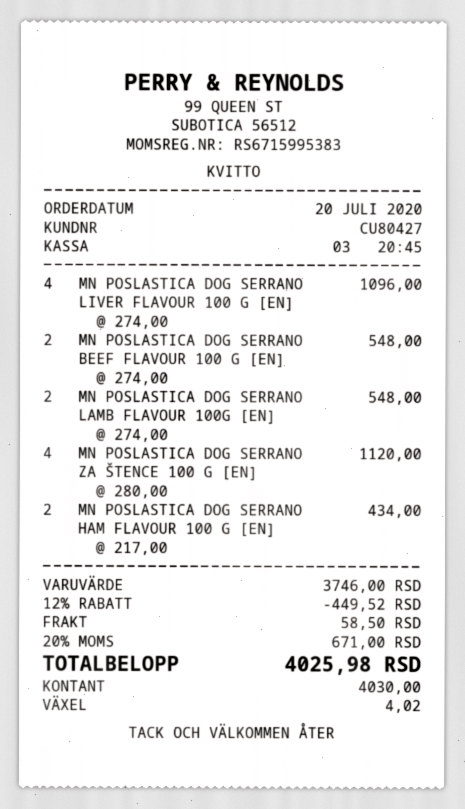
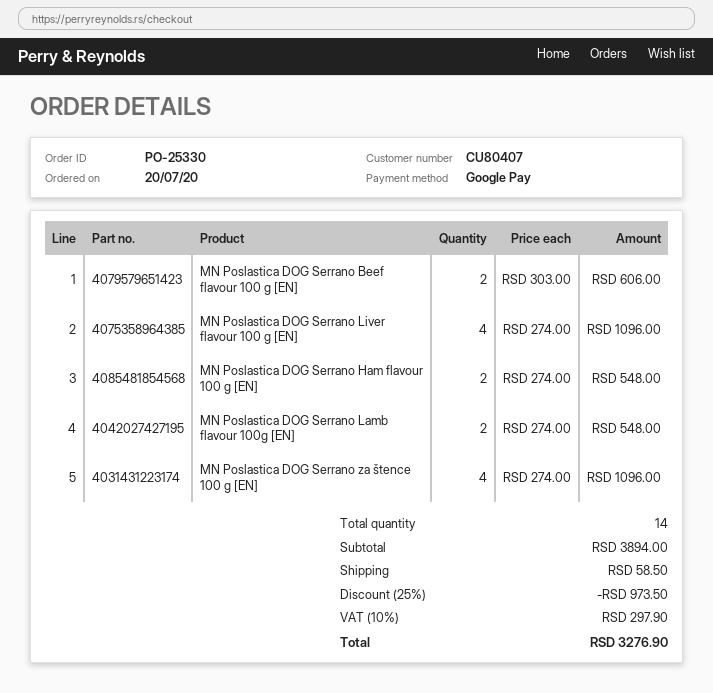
customer number: CU80427 -> CU80407
payment method: cash -> Google Pay
MN POSLASTICA DOG SERRANO BEEF FLAVOUR 100 G [EN]: 2 x 274.00 = 548.00 -> 2 x 303.00 = 606.00
MN POSLASTICA DOG SERRANO ZA ŠTENCE 100 G [EN]: 4 x 280.00 = 1120.00 -> 4 x 274.00 = 1096.00
MN POSLASTICA DOG SERRANO HAM FLAVOUR 100 G [EN]: 2 x 217.00 = 434.00 -> 2 x 274.00 = 548.00
subtotal: 3746.00 -> 3894.00
discount: 12% = 449.52 -> 25% = 973.50
tax: 20% = 671.00 -> 10% = 297.90
total: 4025.98 -> 3276.90

